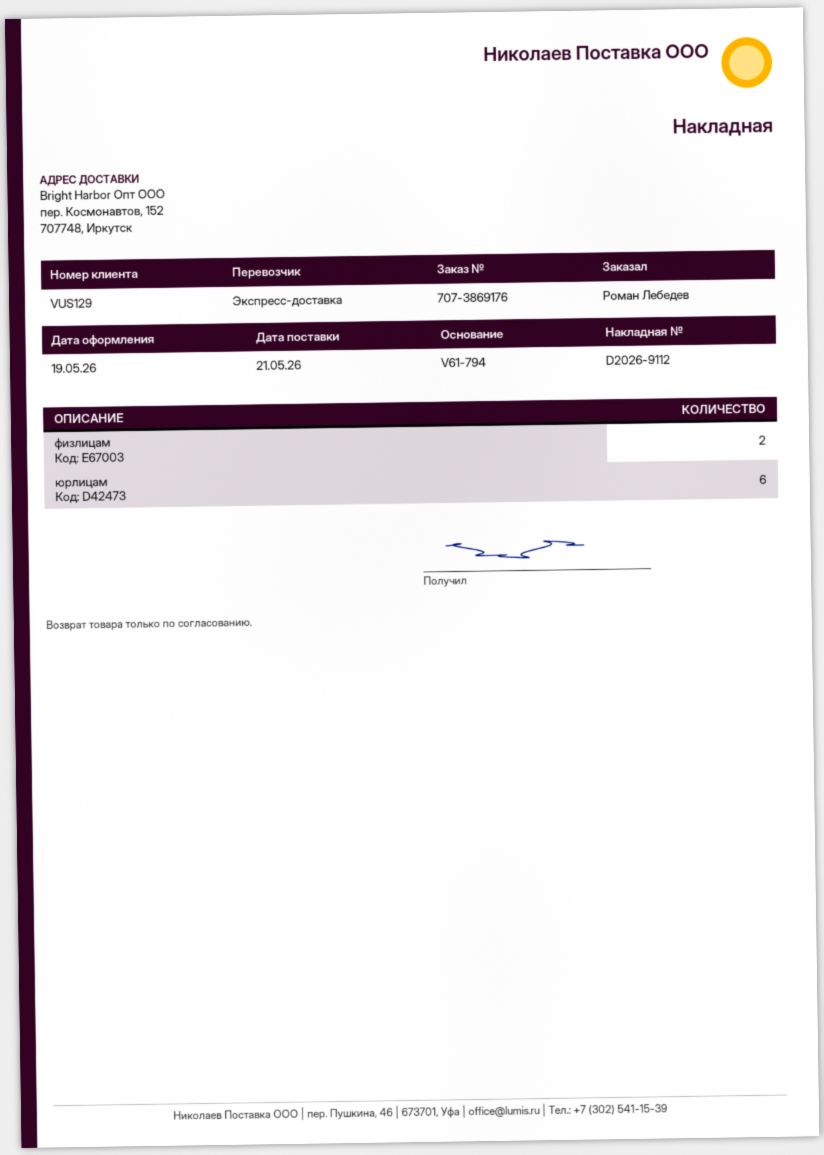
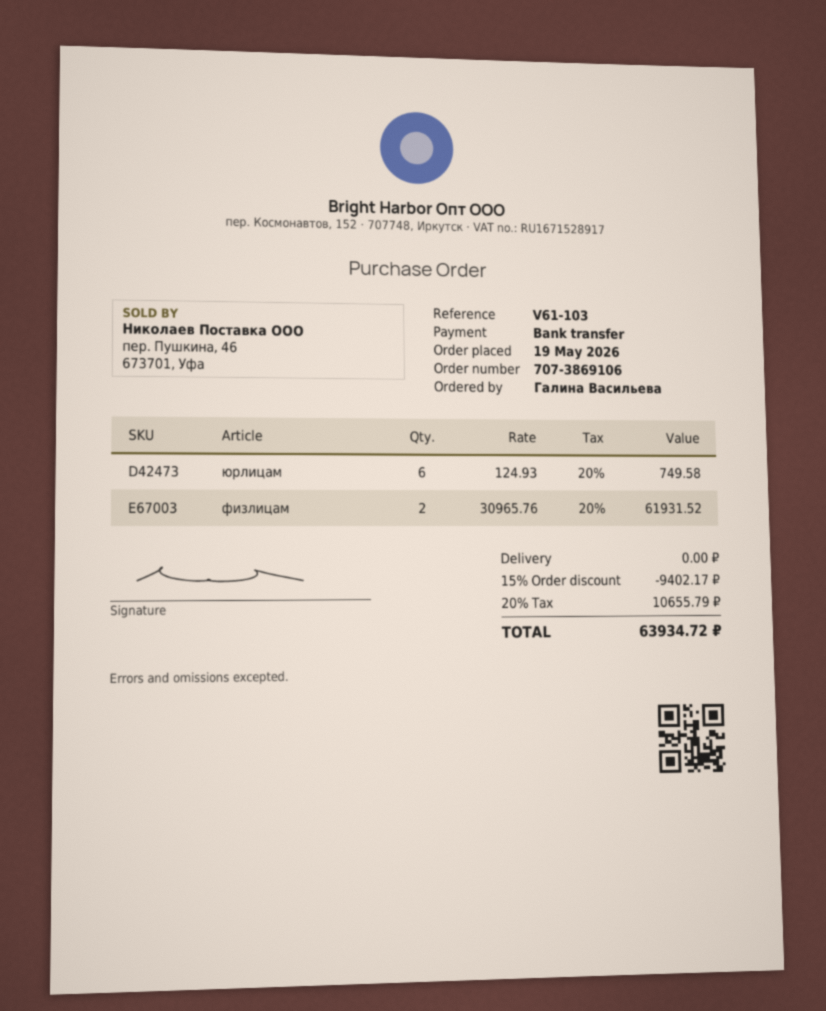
order number: 707-3869176 -> 707-3869106
reference: V61-794 -> V61-103
ordered by: Роман Лебедев -> Галина Васильева

